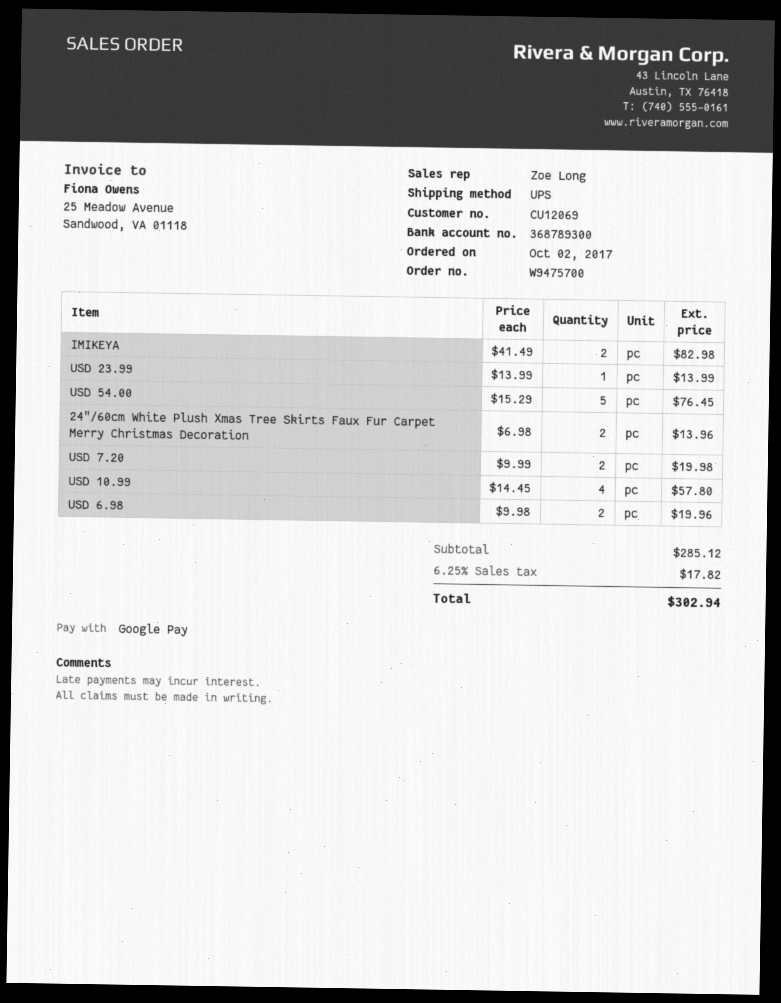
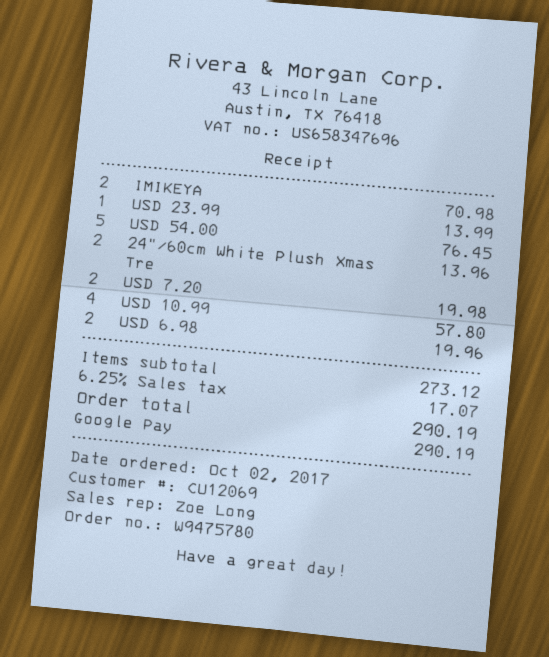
order number: W9475700 -> W9475780
IMIKEYA: 2 for 82.98 -> 2 for 70.98
subtotal: 285.12 -> 273.12
tax: 6.25% = 17.82 -> 6.25% = 17.07
total: 302.94 -> 290.19

